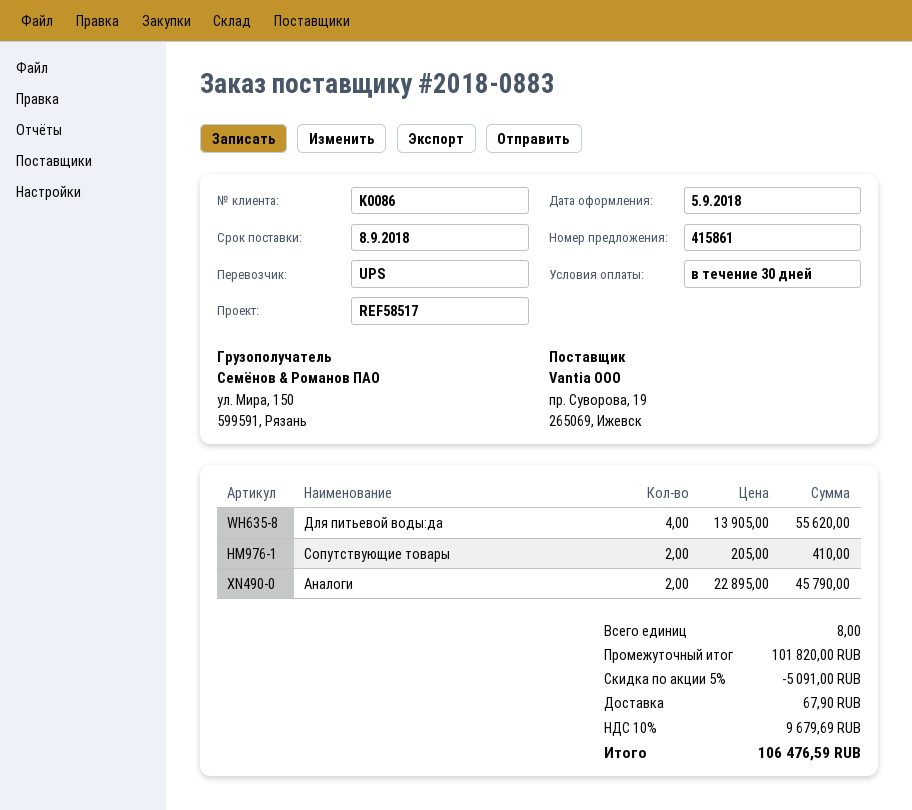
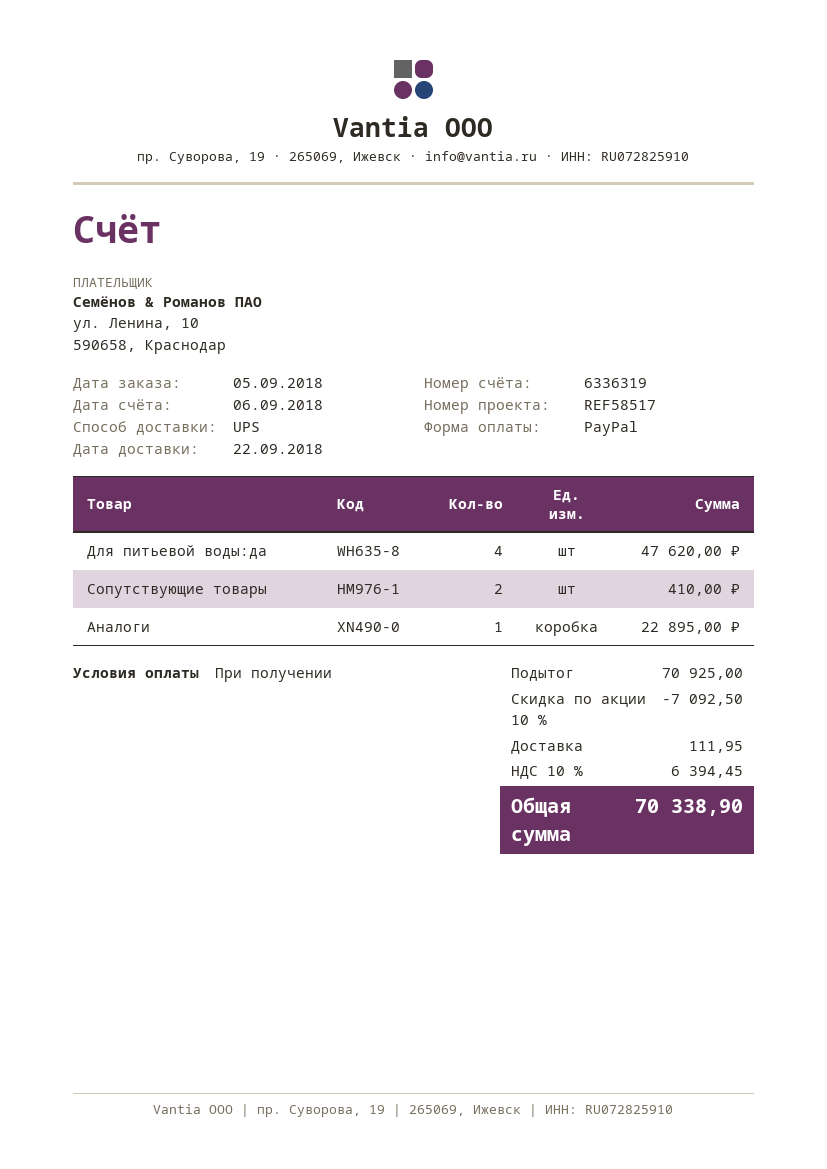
delivery date: 2018-09-08 -> 2018-09-22
payment terms: 30 days -> on receipt
Для питьевой воды:да: 4 for 55620.00 -> 4 for 47620.00
Аналоги: 2 for 45790.00 -> 1 for 22895.00
subtotal: 101820.00 -> 70925.00
discount: 5% = 5091.00 -> 10% = 7092.50
shipping: 67.90 -> 111.95
tax: 10% = 9679.69 -> 10% = 6394.45
total: 106476.59 -> 70338.90

